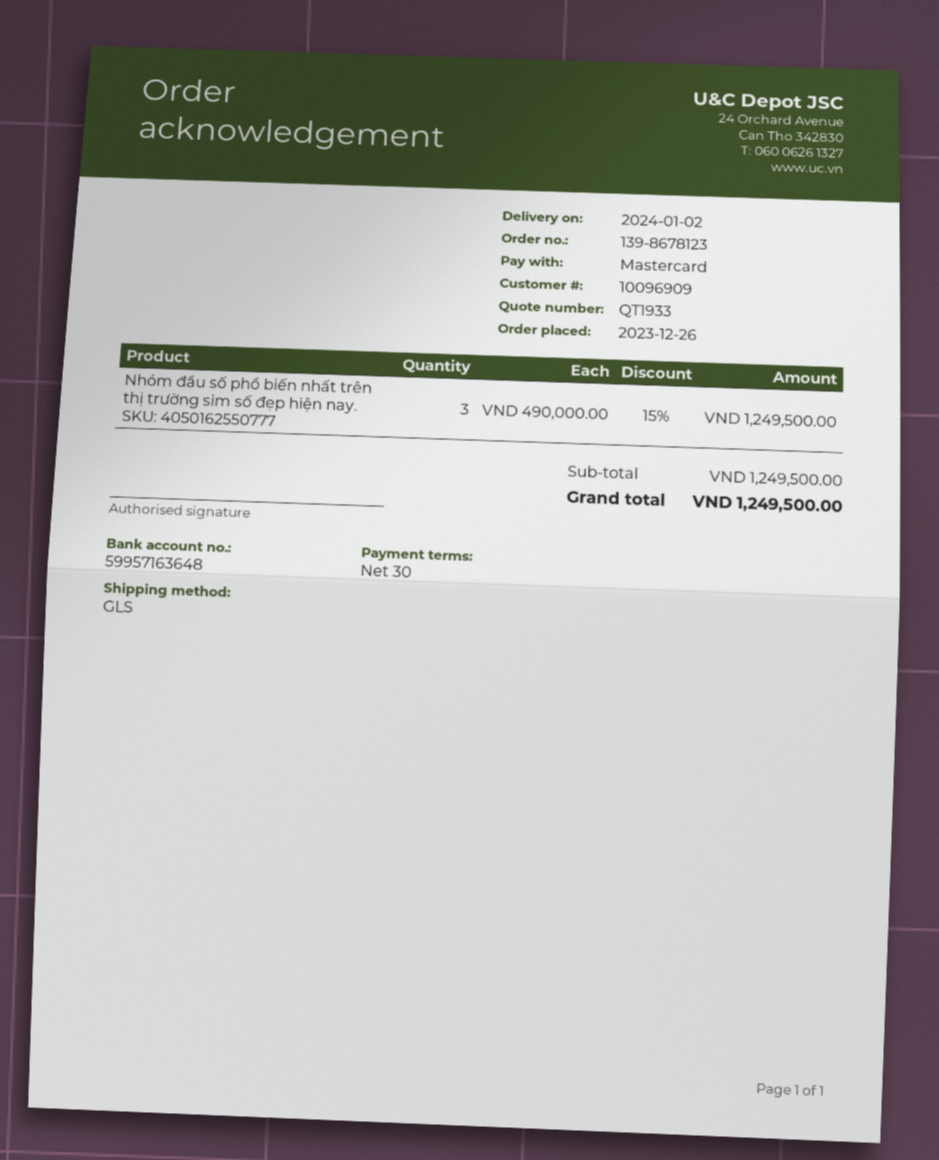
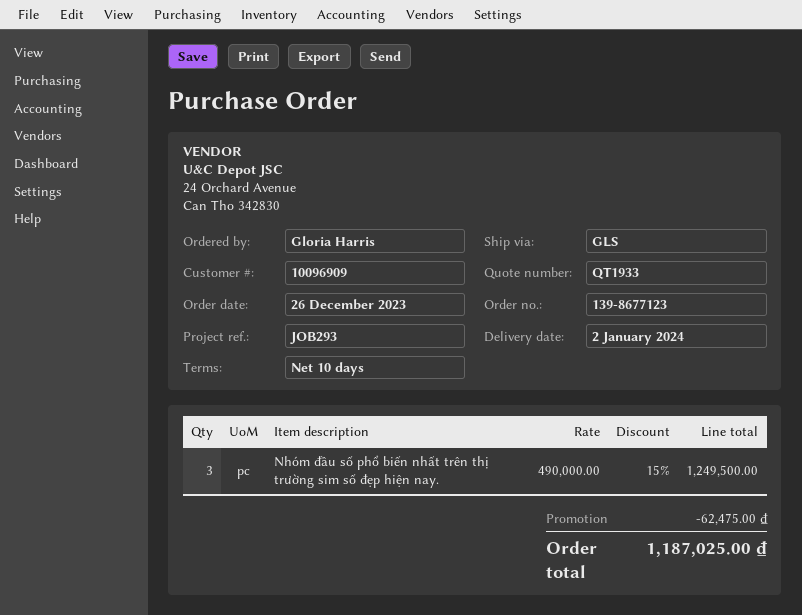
order number: 139-8678123 -> 139-8677123
payment terms: 30 days -> 10 days
discount: none -> 62475.00
total: 1249500.00 -> 1187025.00

